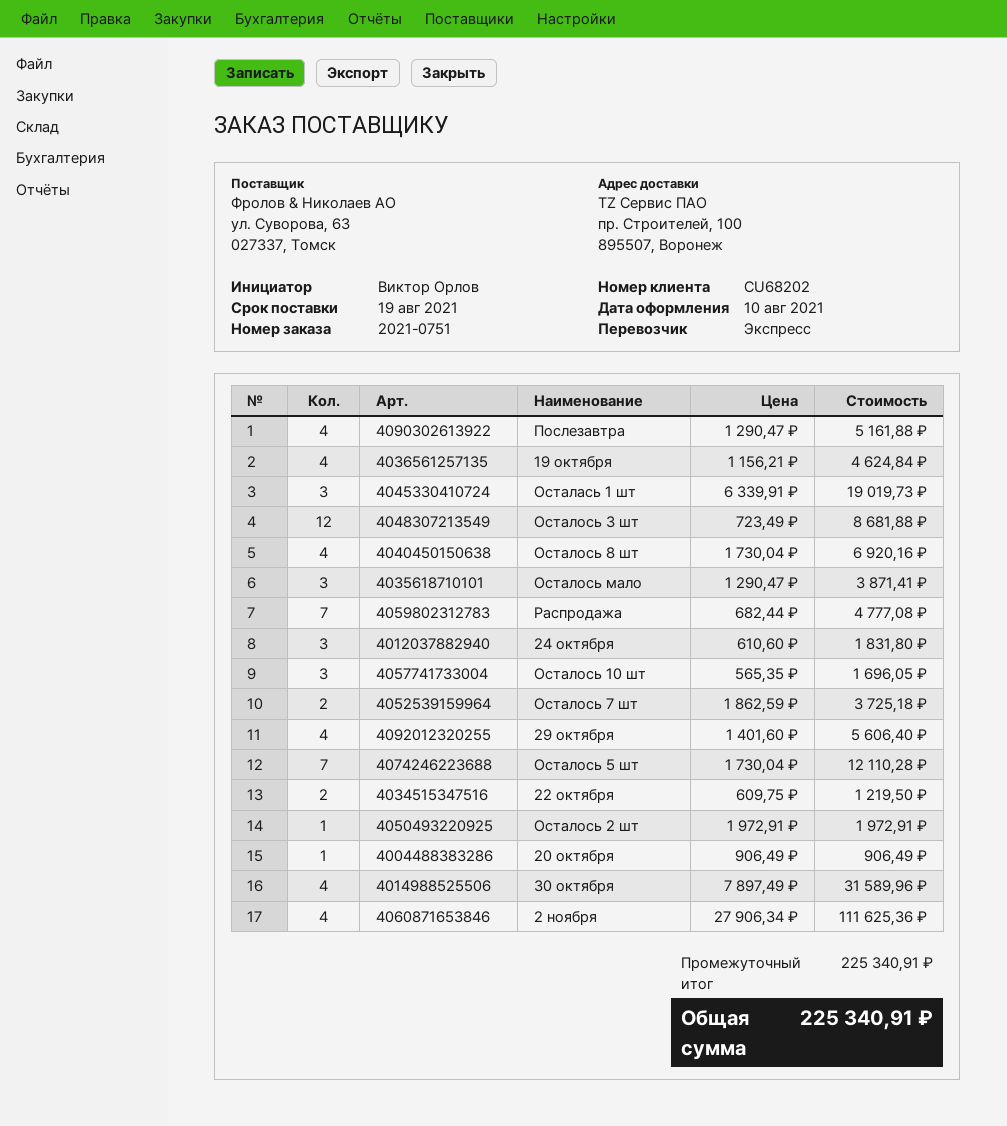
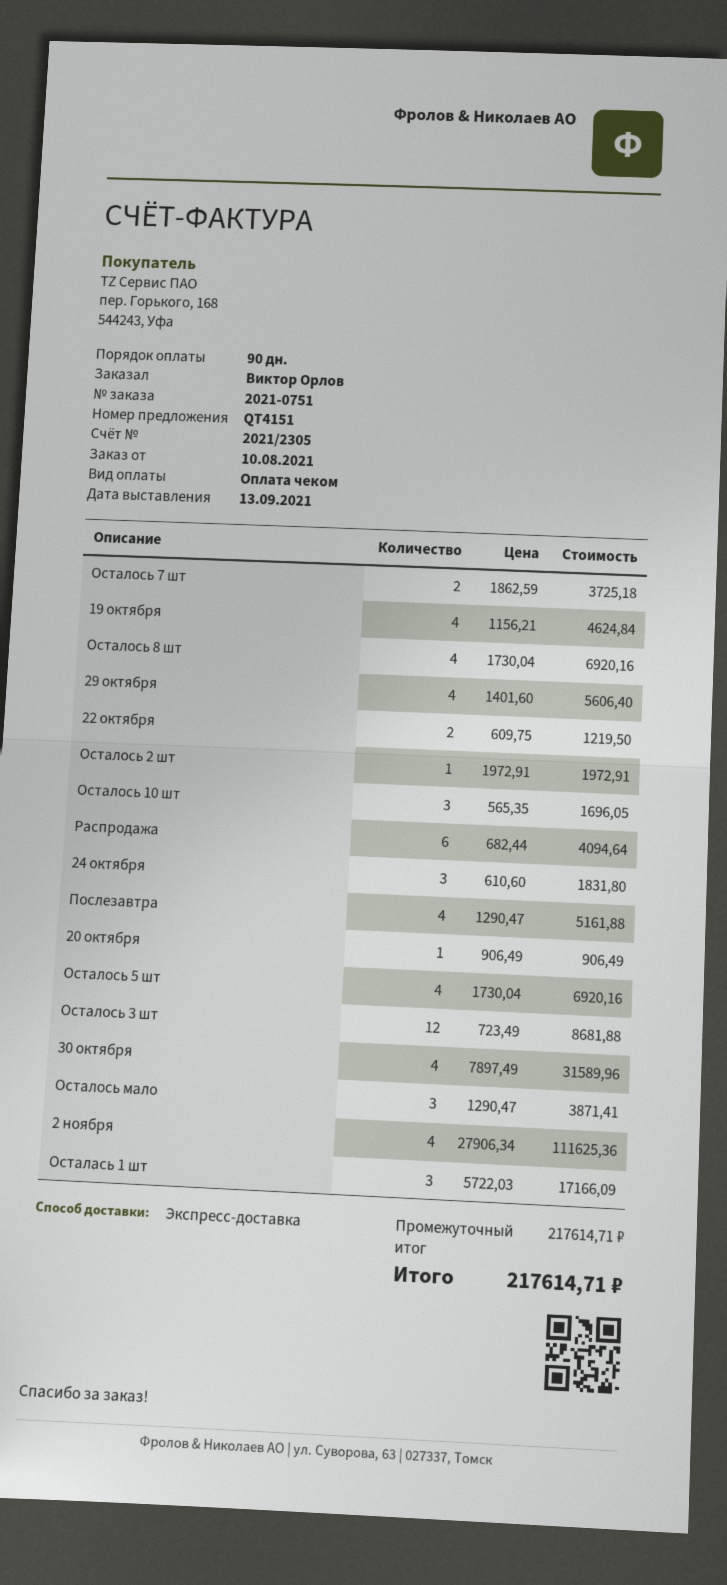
Осталась 1 шт: 3 x 6339.91 = 19019.73 -> 3 x 5722.03 = 17166.09
Распродажа: 7 x 682.44 = 4777.08 -> 6 x 682.44 = 4094.64
Осталось 5 шт: 7 x 1730.04 = 12110.28 -> 4 x 1730.04 = 6920.16
subtotal: 225340.91 -> 217614.71
total: 225340.91 -> 217614.71

